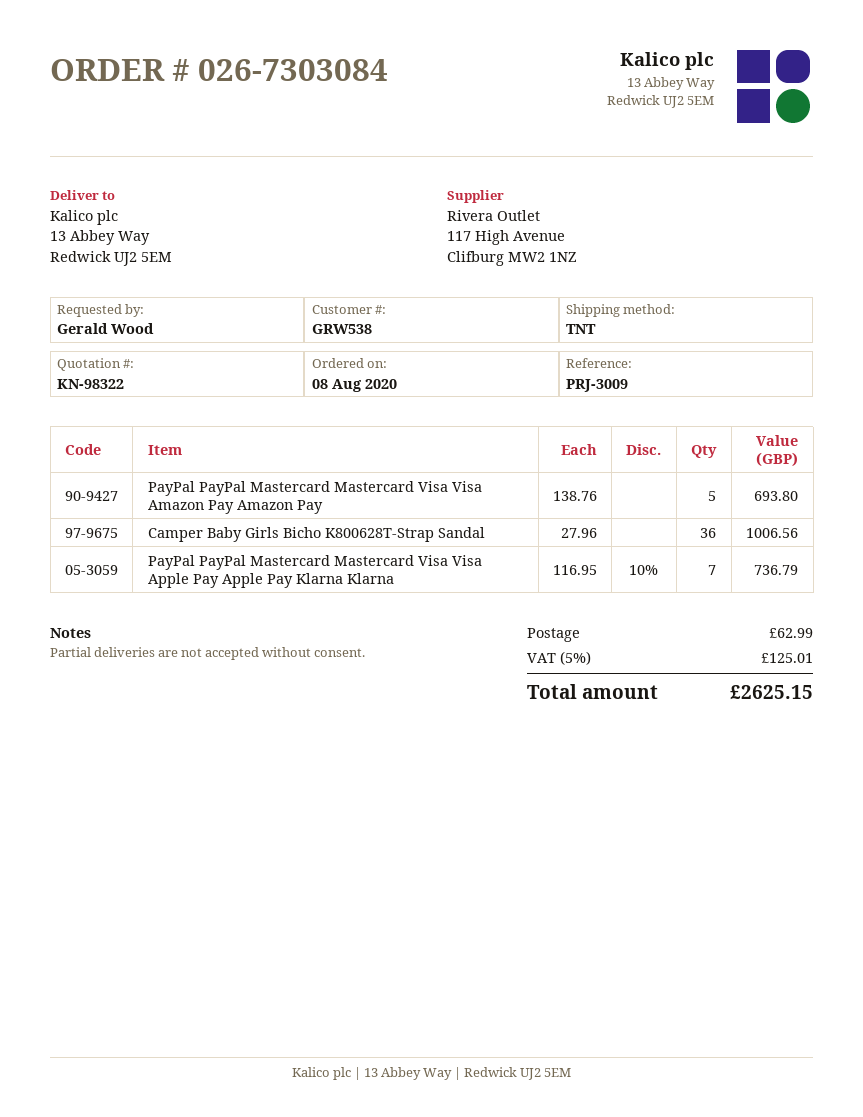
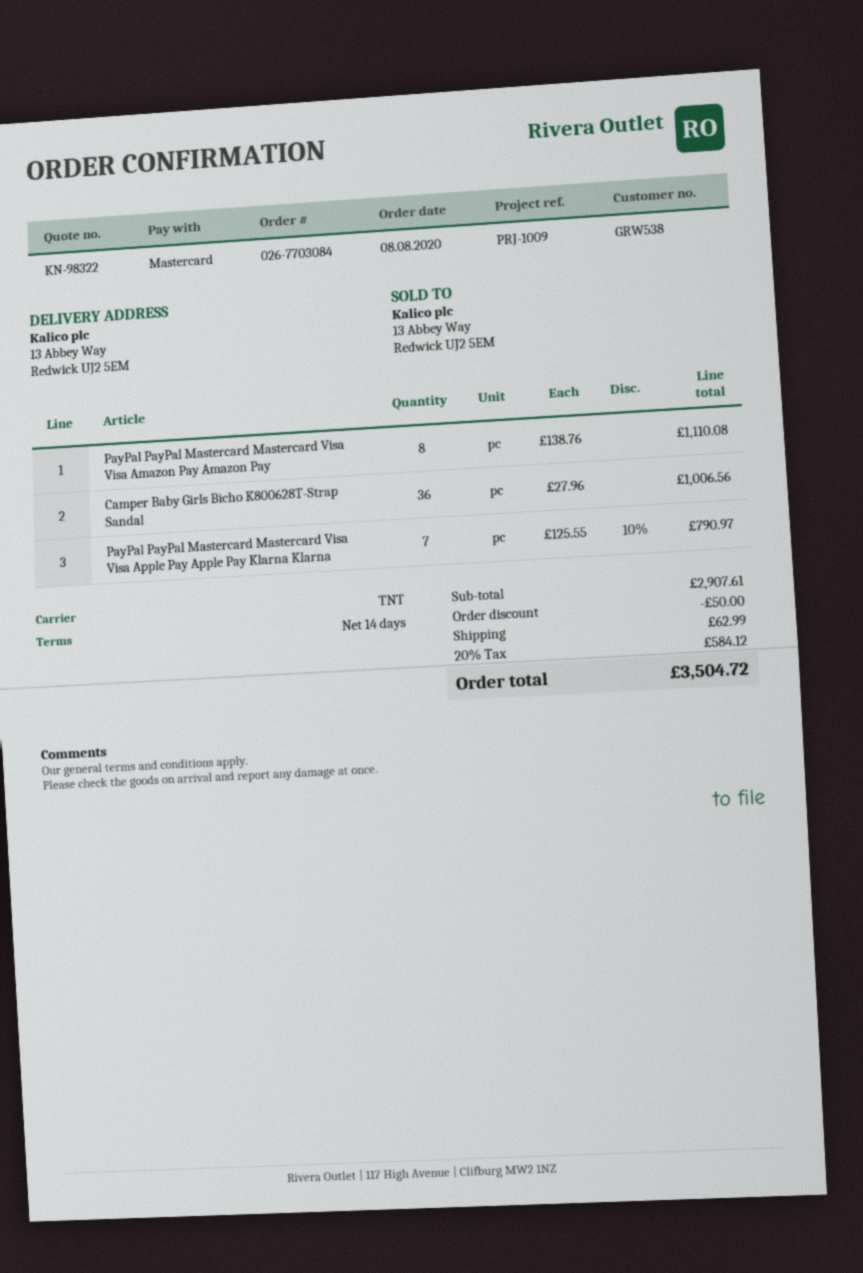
order number: 026-7303084 -> 026-7703084
reference: PRJ-3009 -> PRJ-1009
PayPal PayPal Mastercard Mastercard Visa Visa Amazon Pay Amazon Pay: 5 x 138.76 = 693.80 -> 8 x 138.76 = 1110.08
PayPal PayPal Mastercard Mastercard Visa Visa Apple Pay Apple Pay Klarna Klarna: 7 x 116.95 - 10% = 736.79 -> 7 x 125.55 - 10% = 790.97
discount: none -> 50.00
tax: 5% = 125.01 -> 20% = 584.12
total: 2625.15 -> 3504.72

